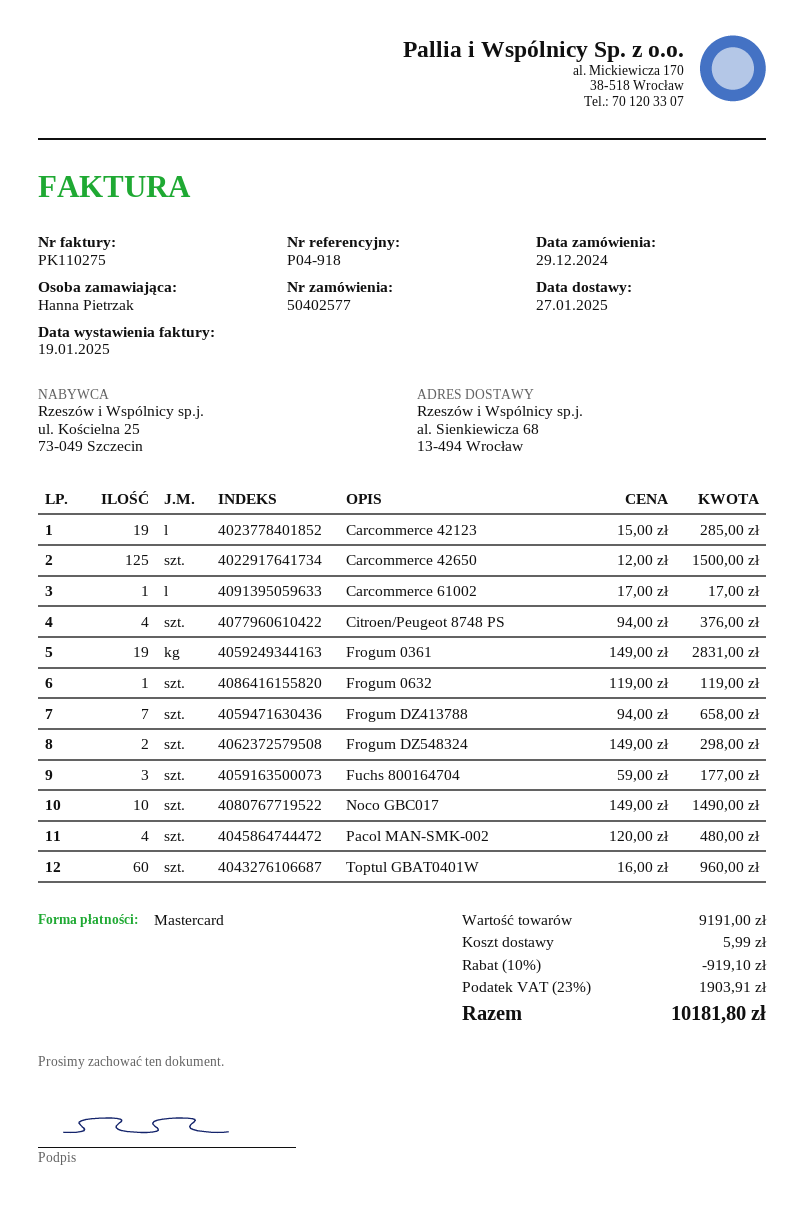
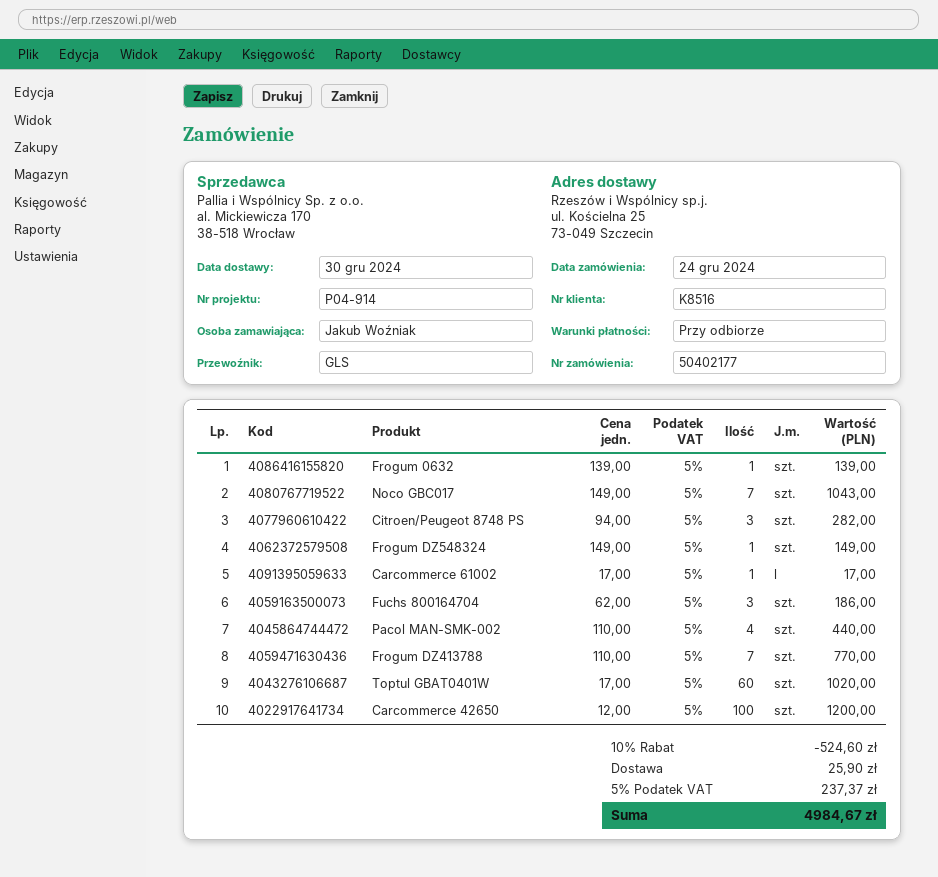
order number: 50402577 -> 50402177
order date: 2024-12-29 -> 2024-12-24
delivery date: 2025-01-27 -> 2024-12-30
reference: P04-918 -> P04-914
ordered by: Hanna Pietrzak -> Jakub Woźniak
ship to: al. Sienkiewicza 68, 13-494 Wrocław -> ul. Kościelna 25, 73-049 Szczecin
Carcommerce 42123: 19 x 15.00 = 285.00 -> none
Carcommerce 42650: 125 x 12.00 = 1500.00 -> 100 x 12.00 = 1200.00
Citroen/Peugeot 8748 PS: 4 x 94.00 = 376.00 -> 3 x 94.00 = 282.00
Frogum 0361: 19 x 149.00 = 2831.00 -> none
Frogum 0632: 1 x 119.00 = 119.00 -> 1 x 139.00 = 139.00
Frogum DZ413788: 7 x 94.00 = 658.00 -> 7 x 110.00 = 770.00
Frogum DZ548324: 2 x 149.00 = 298.00 -> 1 x 149.00 = 149.00
Fuchs 800164704: 3 x 59.00 = 177.00 -> 3 x 62.00 = 186.00
Noco GBC017: 10 x 149.00 = 1490.00 -> 7 x 149.00 = 1043.00
Pacol MAN-SMK-002: 4 x 120.00 = 480.00 -> 4 x 110.00 = 440.00
Toptul GBAT0401W: 60 x 16.00 = 960.00 -> 60 x 17.00 = 1020.00
discount: 10% = 919.10 -> 10% = 524.60
shipping: 5.99 -> 25.90
tax: 23% = 1903.91 -> 5% = 237.37
total: 10181.80 -> 4984.67

